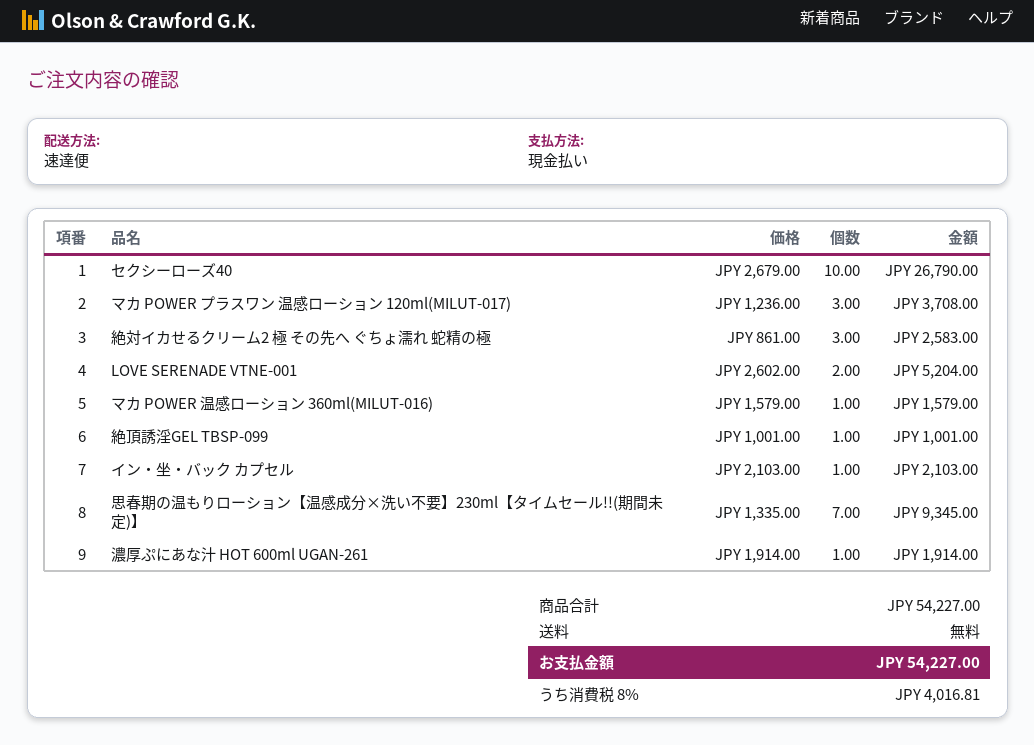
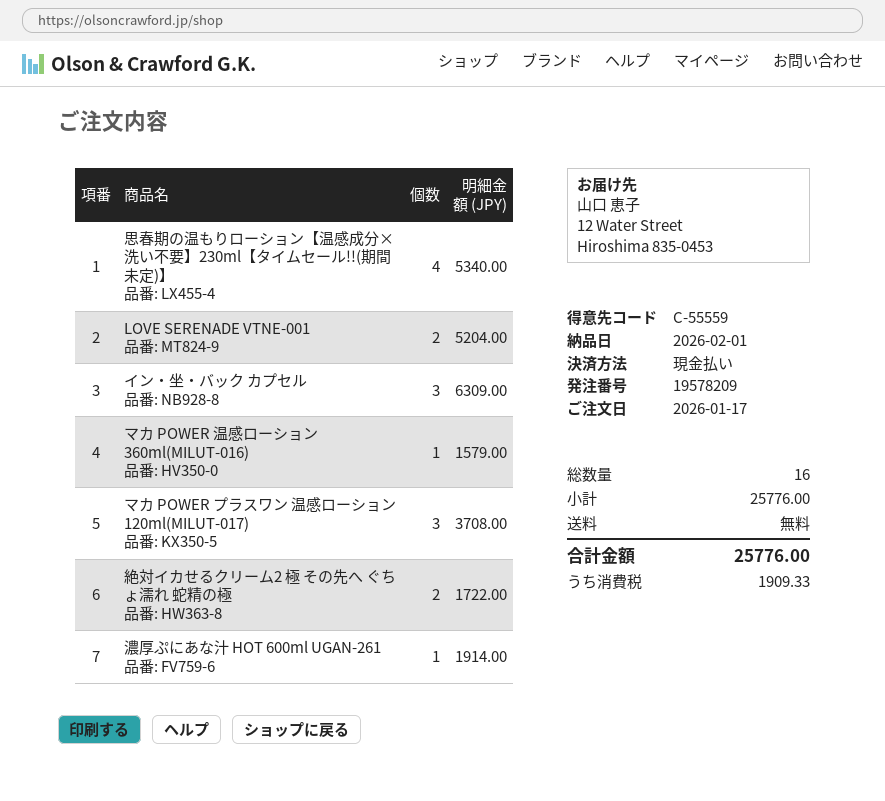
セクシーローズ40: 10 for 26790.00 -> none
絶対イカせるクリーム2 極 その先へ ぐちょ濡れ 蛇精の極: 3 for 2583.00 -> 2 for 1722.00
絶頂誘淫GEL TBSP-099: 1 for 1001.00 -> none
イン・坐・バック カプセル: 1 for 2103.00 -> 3 for 6309.00
思春期の温もりローション【温感成分×洗い不要】230ml【タイムセール!!(期間未定)】: 7 for 9345.00 -> 4 for 5340.00
subtotal: 54227.00 -> 25776.00
tax: 4016.81 -> 1909.33
total: 54227.00 -> 25776.00

